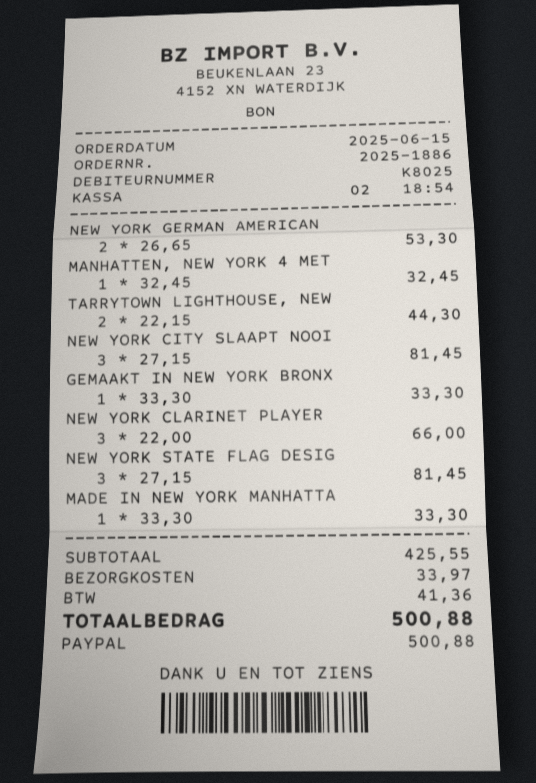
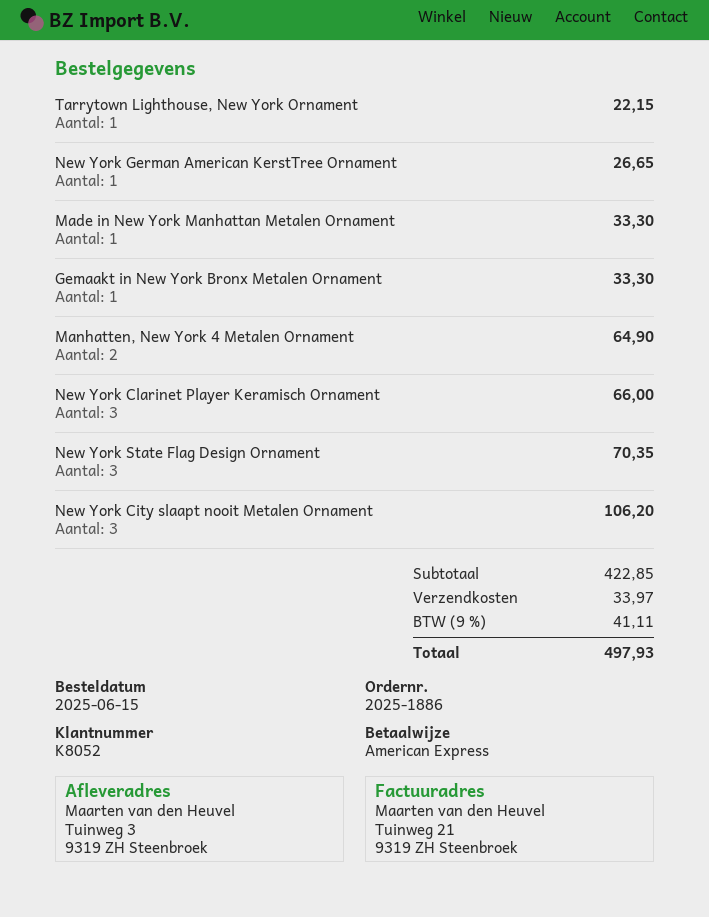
customer number: K8025 -> K8052
payment method: PayPal -> American Express
NEW YORK GERMAN AMERICAN: 2 for 53.30 -> 1 for 26.65
MANHATTEN, NEW YORK 4 MET: 1 for 32.45 -> 2 for 64.90
TARRYTOWN LIGHTHOUSE, NEW: 2 for 44.30 -> 1 for 22.15
NEW YORK CITY SLAAPT NOOI: 3 for 81.45 -> 3 for 106.20
NEW YORK STATE FLAG DESIG: 3 for 81.45 -> 3 for 70.35
subtotal: 425.55 -> 422.85
tax: 41.36 -> 41.11
total: 500.88 -> 497.93

